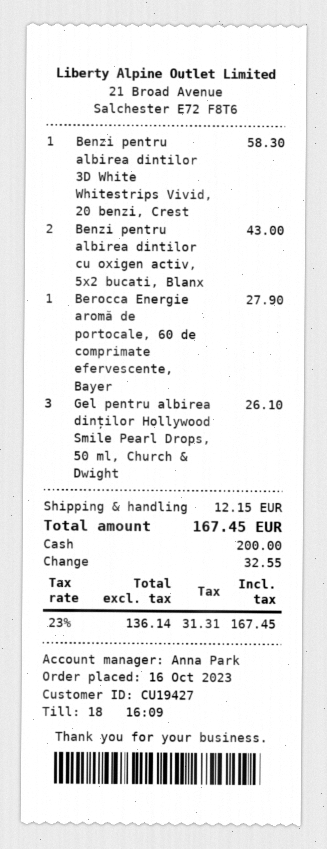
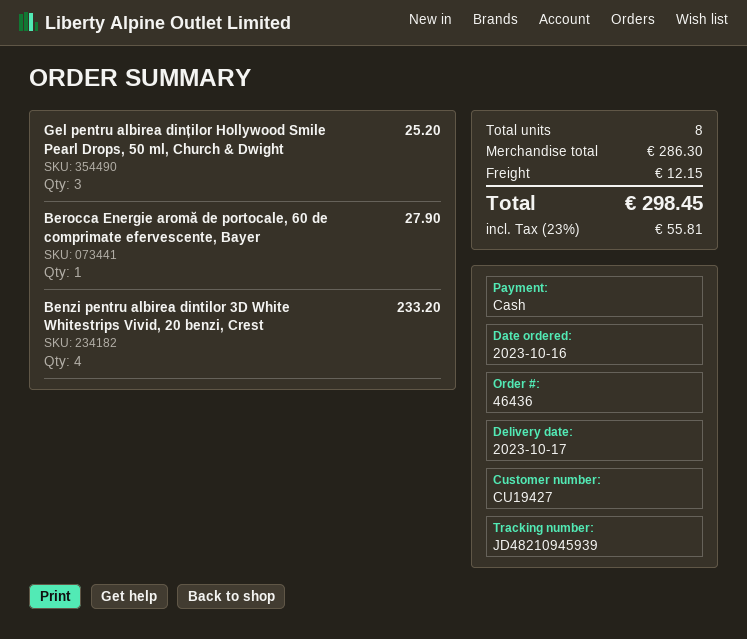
Benzi pentru albirea dintilor 3D White Whitestrips Vivid, 20 benzi, Crest: 1 for 58.30 -> 4 for 233.20
Benzi pentru albirea dintilor cu oxigen activ, 5x2 bucati, Blanx: 2 for 43.00 -> none
Gel pentru albirea dinților Hollywood Smile Pearl Drops, 50 ml, Church & Dwight: 3 for 26.10 -> 3 for 25.20
tax: 23% = 31.31 -> 23% = 55.81
total: 167.45 -> 298.45

